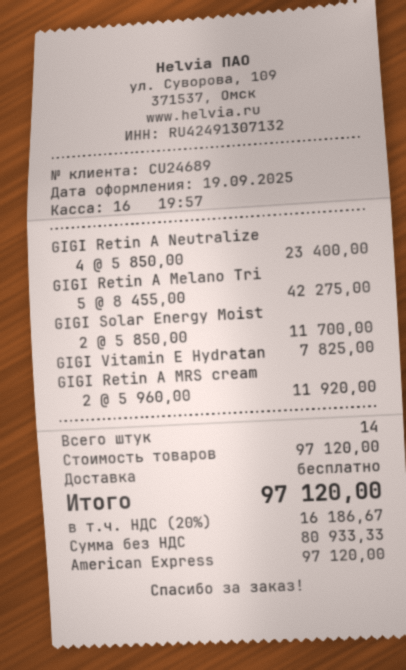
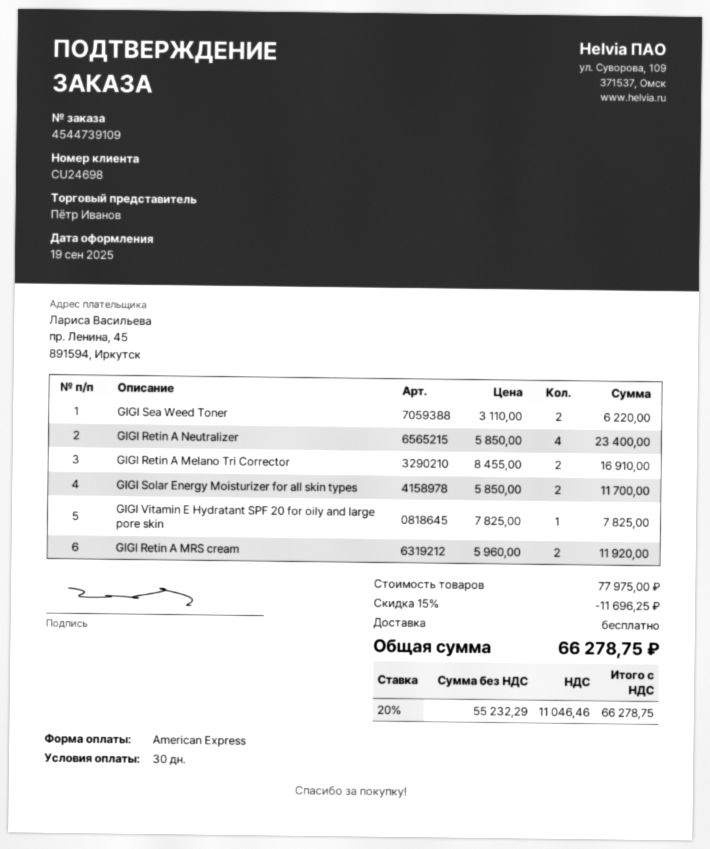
customer number: CU24689 -> CU24698
GIGI Retin A Melano Tri: 5 x 8455.00 = 42275.00 -> 2 x 8455.00 = 16910.00
GIGI Sea Weed Toner: none -> 2 x 3110.00 = 6220.00
subtotal: 97120.00 -> 77975.00
discount: none -> 15% = 11696.25
net: 80933.33 -> 55232.29
tax: 20% = 16186.67 -> 20% = 11046.46
total: 97120.00 -> 66278.75

